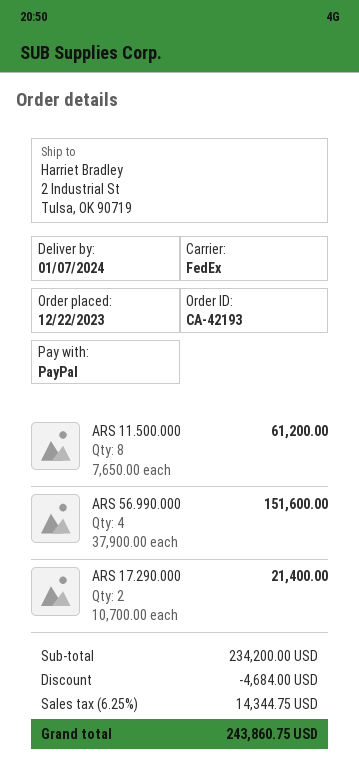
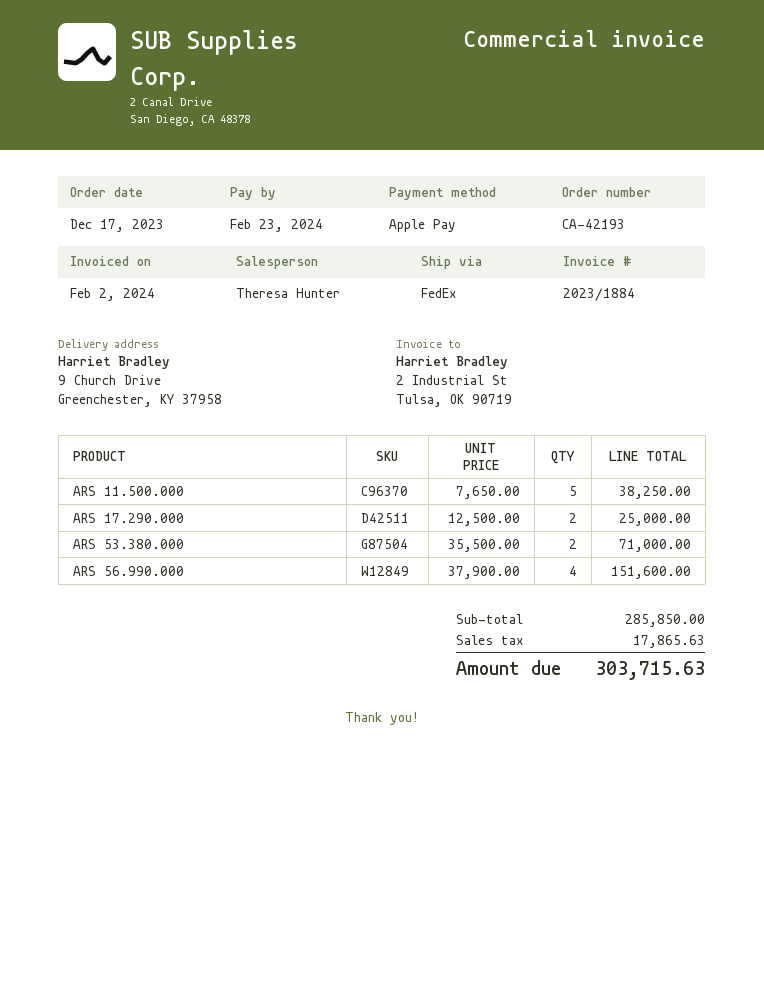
order date: 2023-12-22 -> 2023-12-17
payment method: PayPal -> Apple Pay
ship to: 2 Industrial St, Tulsa, OK 90719 -> 9 Church Drive, Greenchester, KY 37958
ARS 11.500.000: 8 x 7650.00 = 61200.00 -> 5 x 7650.00 = 38250.00
ARS 17.290.000: 2 x 10700.00 = 21400.00 -> 2 x 12500.00 = 25000.00
ARS 53.380.000: none -> 2 x 35500.00 = 71000.00
subtotal: 234200.00 -> 285850.00
discount: 4684.00 -> none
tax: 14344.75 -> 17865.63
total: 243860.75 -> 303715.63

